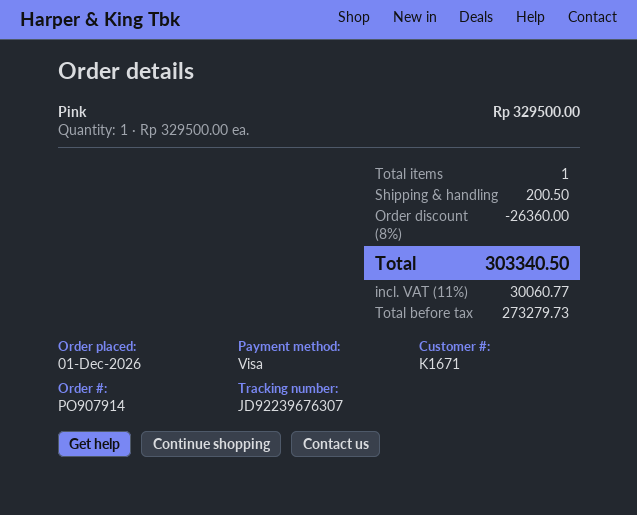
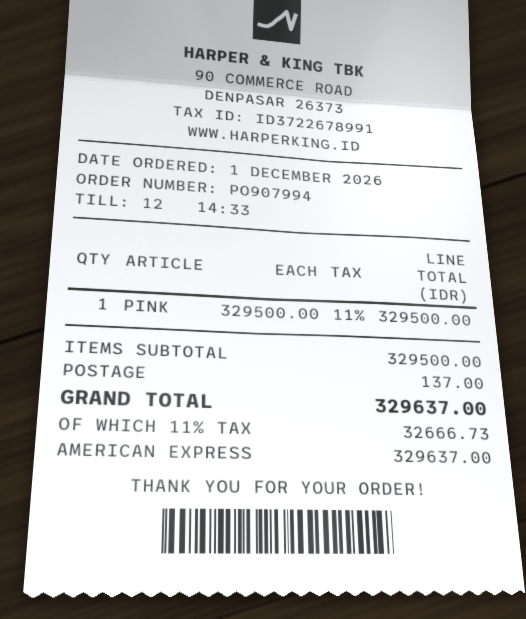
order number: PO907914 -> PO907994
payment method: Visa -> American Express
discount: 8% = 26360.00 -> none
shipping: 200.50 -> 137.00
tax: 11% = 30060.77 -> 11% = 32666.73
total: 303340.50 -> 329637.00

